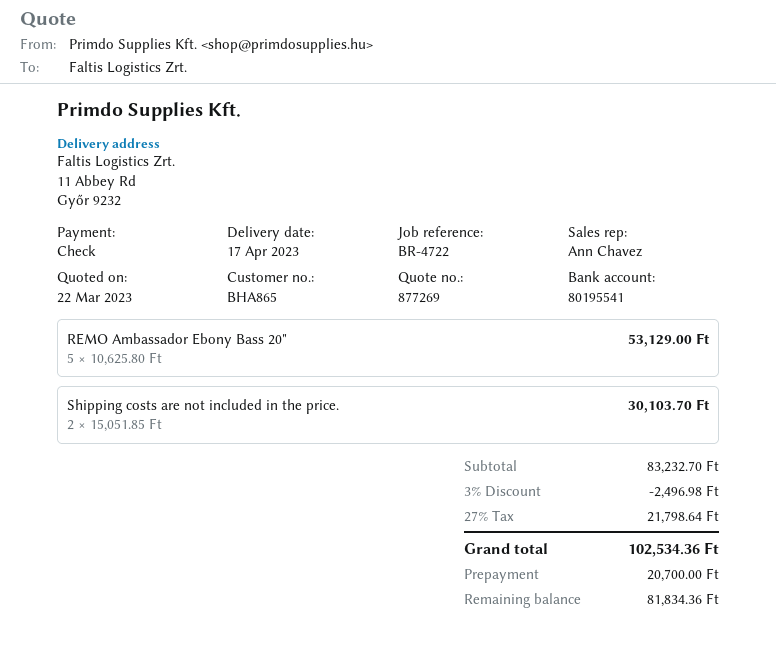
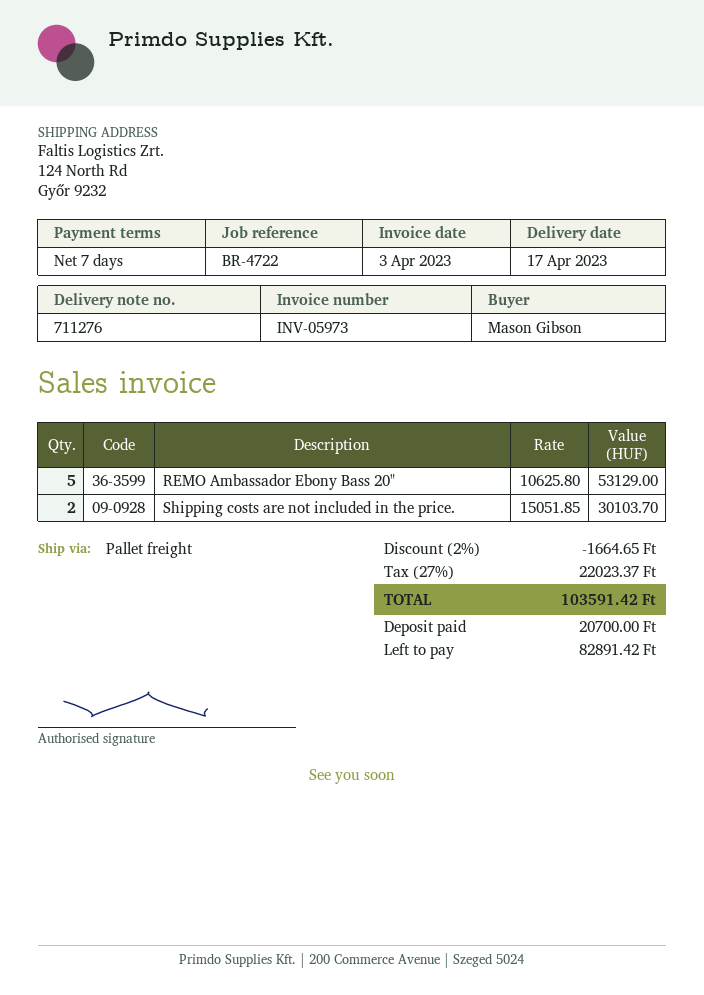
ship to: 11 Abbey Rd, Győr 9232 -> 124 North Rd, Győr 9232
discount: 3% = 2496.98 -> 2% = 1664.65
tax: 27% = 21798.64 -> 27% = 22023.37
total: 102534.36 -> 103591.42
balance: 81834.36 -> 82891.42

